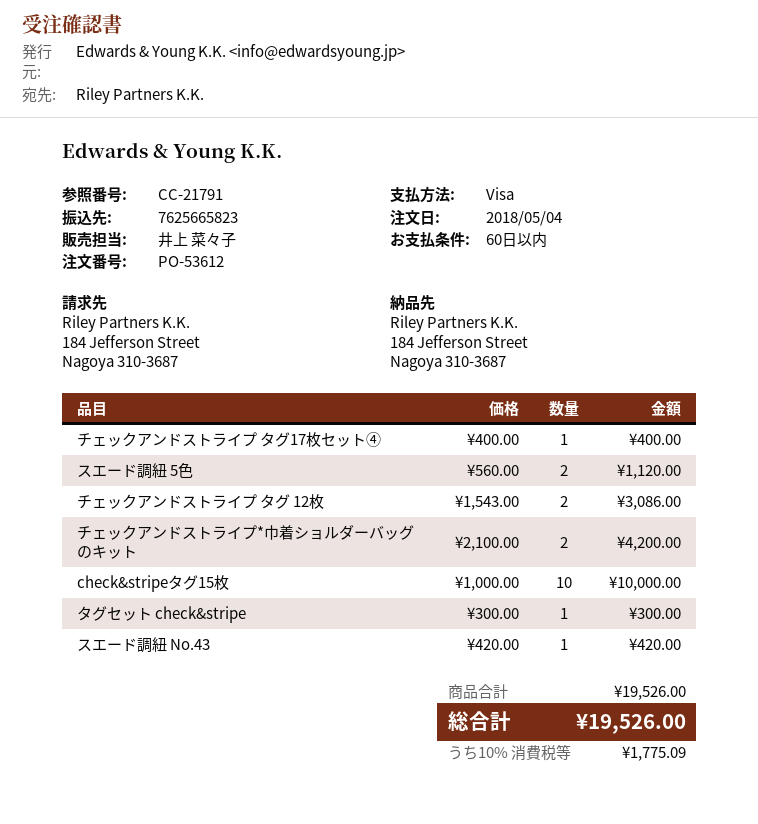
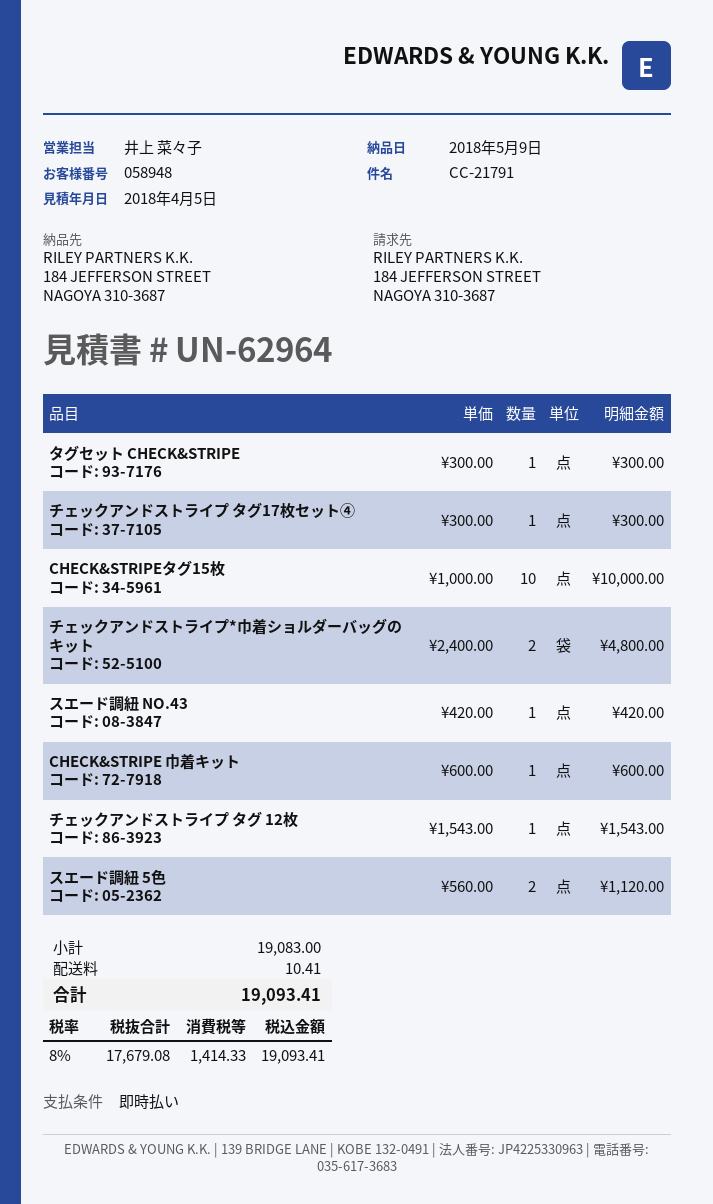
payment terms: 60 days -> on receipt
チェックアンドストライプ タグ17枚セット④: 1 x 400.00 = 400.00 -> 1 x 300.00 = 300.00
チェックアンドストライプ タグ 12枚: 2 x 1543.00 = 3086.00 -> 1 x 1543.00 = 1543.00
チェックアンドストライプ*巾着ショルダーバッグのキット: 2 x 2100.00 = 4200.00 -> 2 x 2400.00 = 4800.00
CHECK&STRIPE 巾着キット: none -> 1 x 600.00 = 600.00
subtotal: 19526.00 -> 19083.00
shipping: none -> 10.41
tax: 10% = 1775.09 -> 8% = 1414.33
total: 19526.00 -> 19093.41

